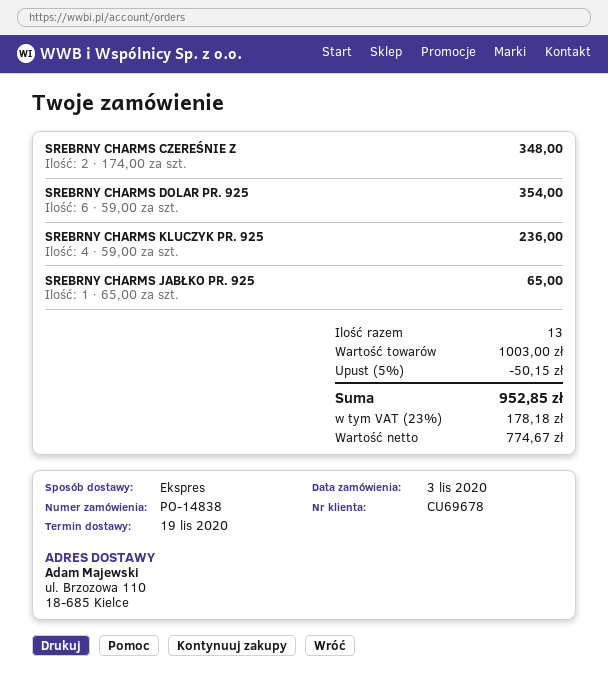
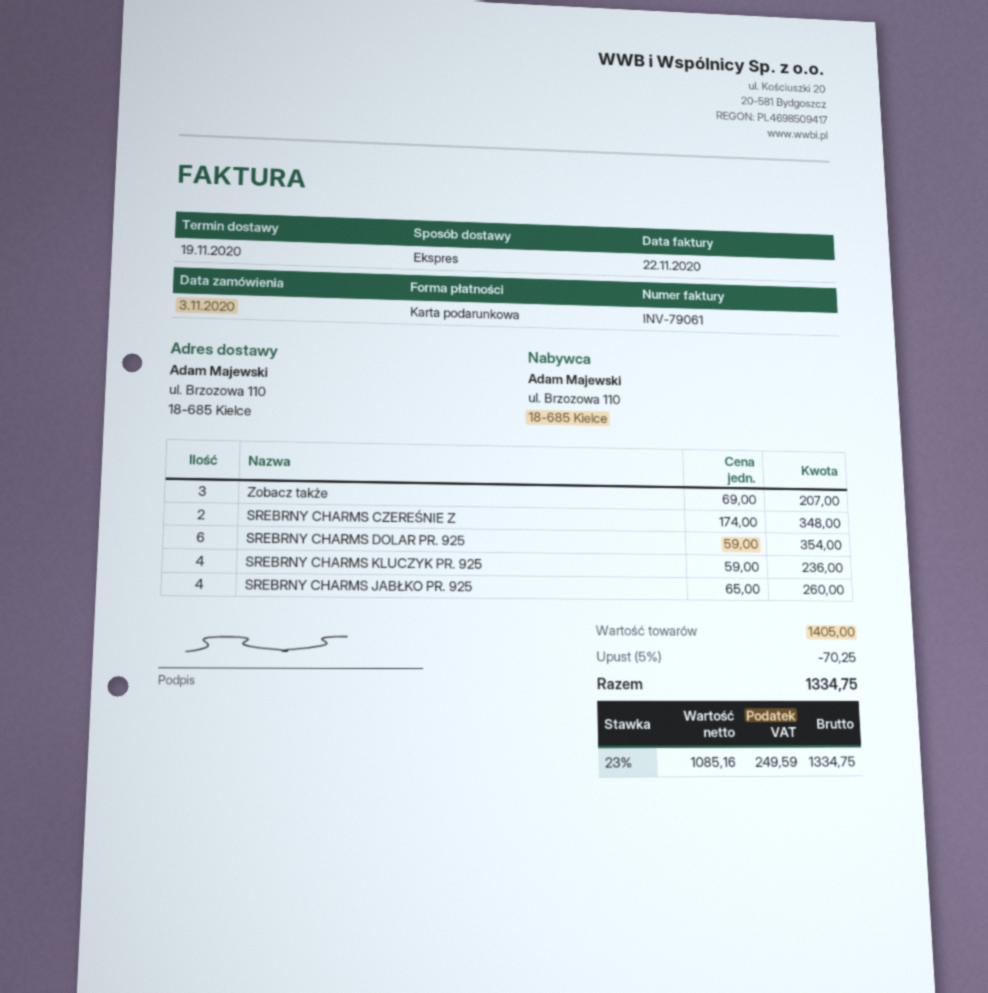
SREBRNY CHARMS JABŁKO PR. 925: 1 x 65.00 = 65.00 -> 4 x 65.00 = 260.00
Zobacz także: none -> 3 x 69.00 = 207.00
subtotal: 1003.00 -> 1405.00
discount: 5% = 50.15 -> 5% = 70.25
net: 774.67 -> 1085.16
tax: 23% = 178.18 -> 23% = 249.59
total: 952.85 -> 1334.75

